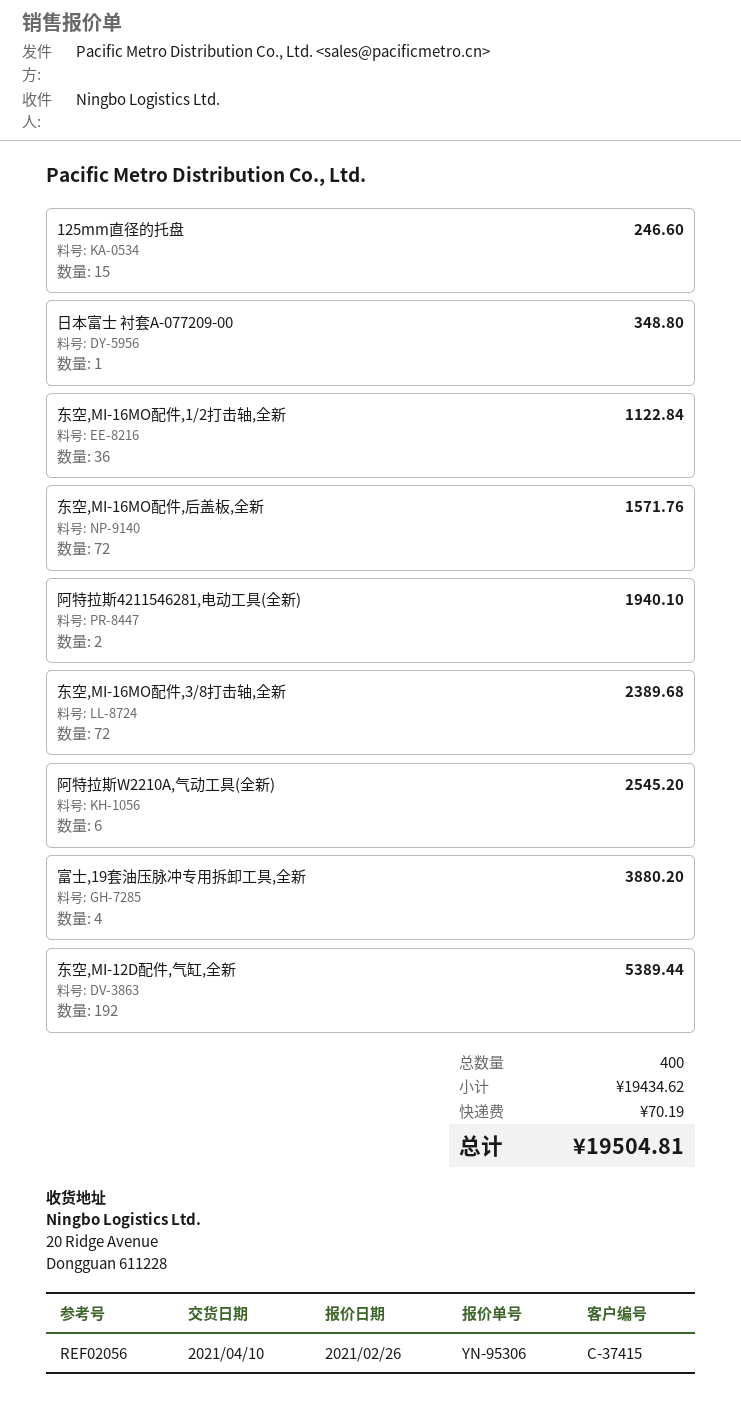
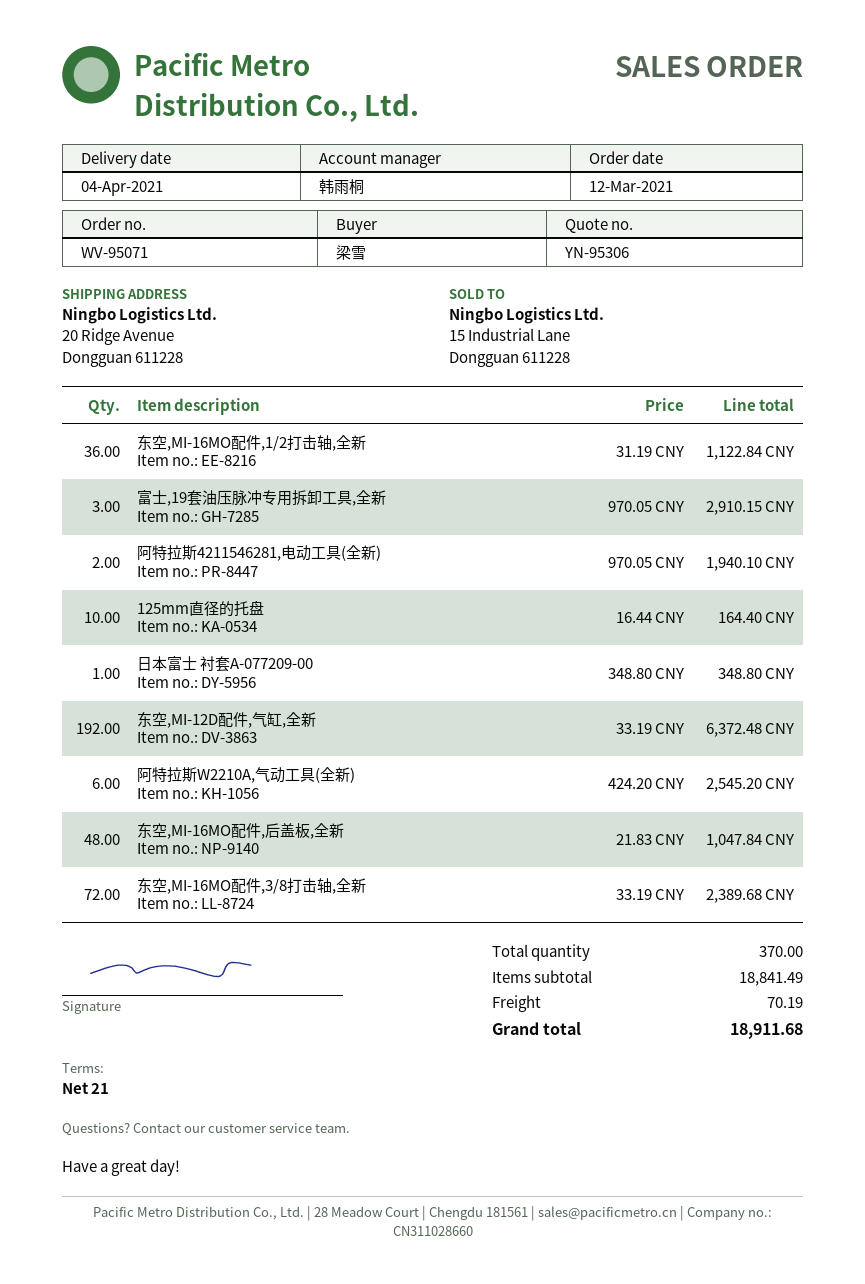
delivery date: 2021-04-10 -> 2021-04-04
125mm直径的托盘: 15 for 246.60 -> 10 for 164.40
东空,MI-16MO配件,后盖板,全新: 72 for 1571.76 -> 48 for 1047.84
富士,19套油压脉冲专用拆卸工具,全新: 4 for 3880.20 -> 3 for 2910.15
东空,MI-12D配件,气缸,全新: 192 for 5389.44 -> 192 for 6372.48
total quantity: 400 -> 370
subtotal: 19434.62 -> 18841.49
total: 19504.81 -> 18911.68

